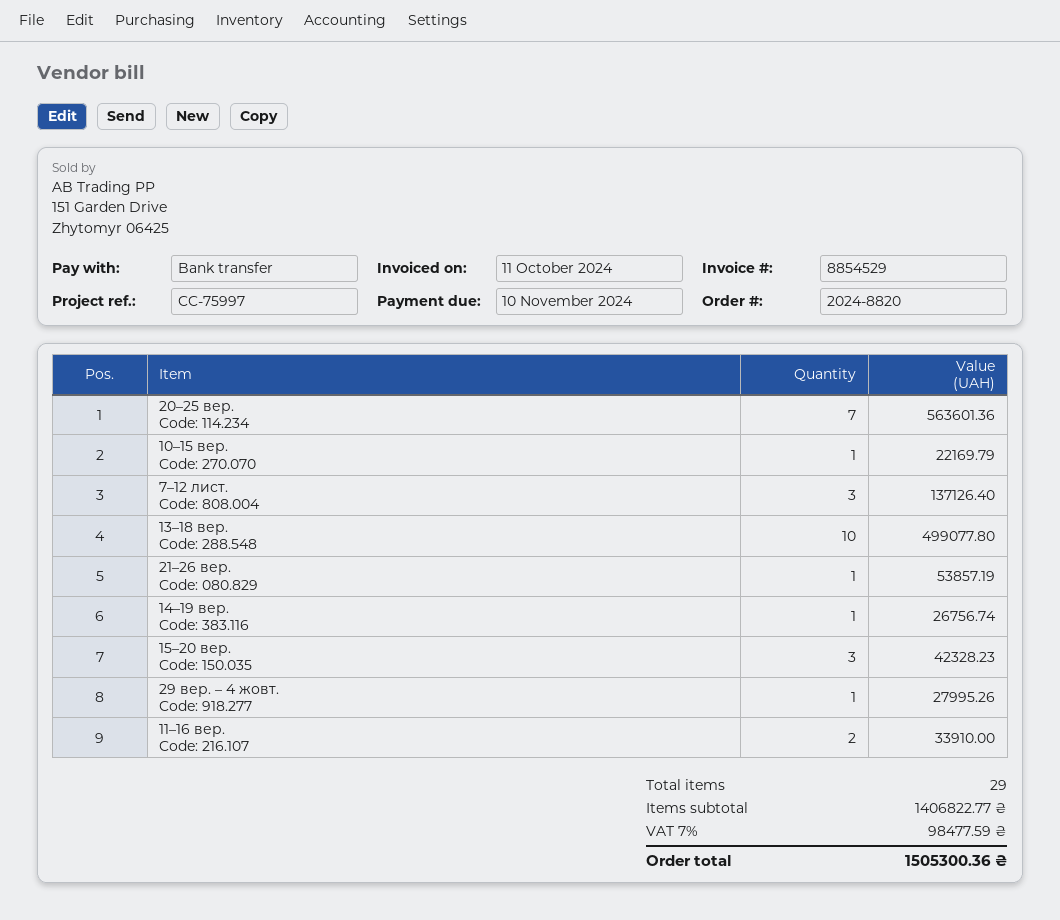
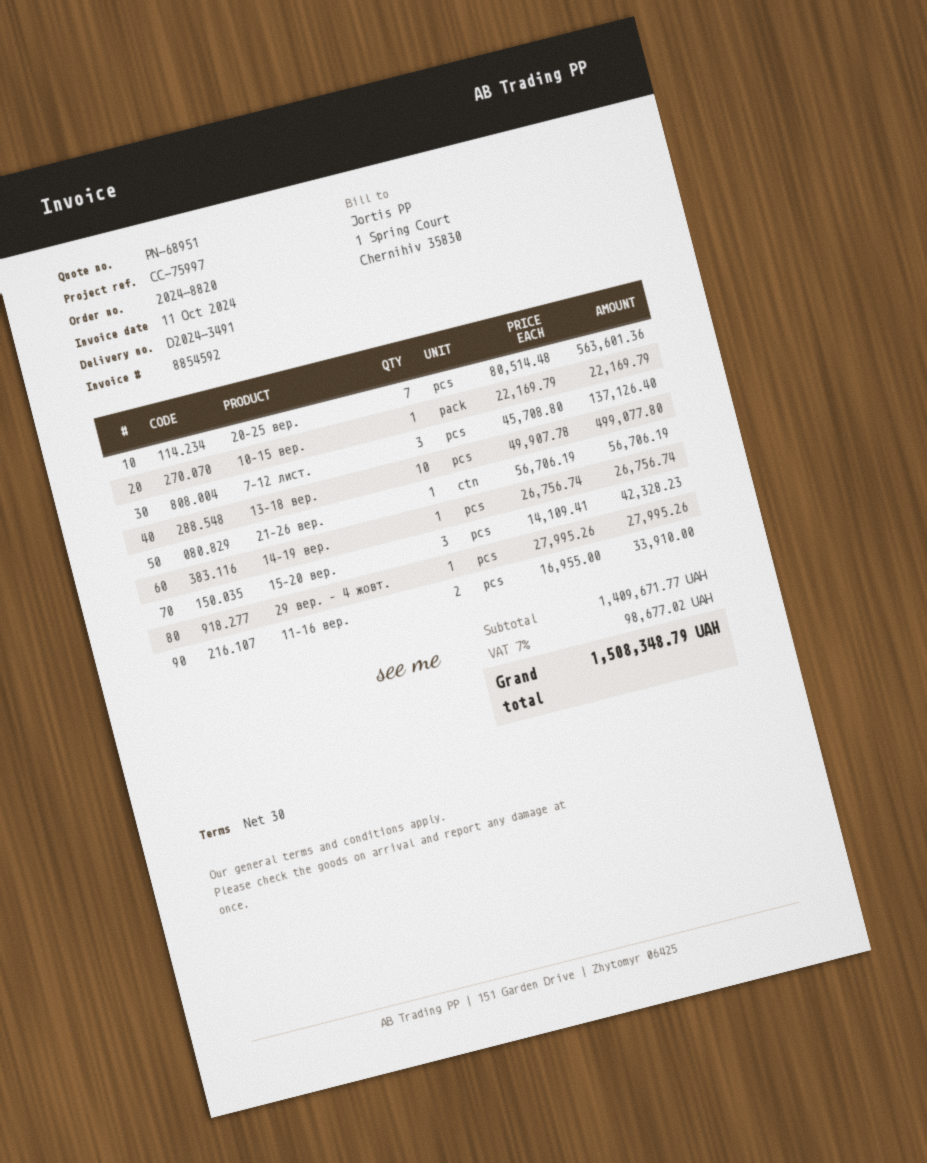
invoice number: 8854529 -> 8854592
21–26 вер.: 1 for 53857.19 -> 1 for 56706.19
subtotal: 1406822.77 -> 1409671.77
tax: 7% = 98477.59 -> 7% = 98677.02
total: 1505300.36 -> 1508348.79

